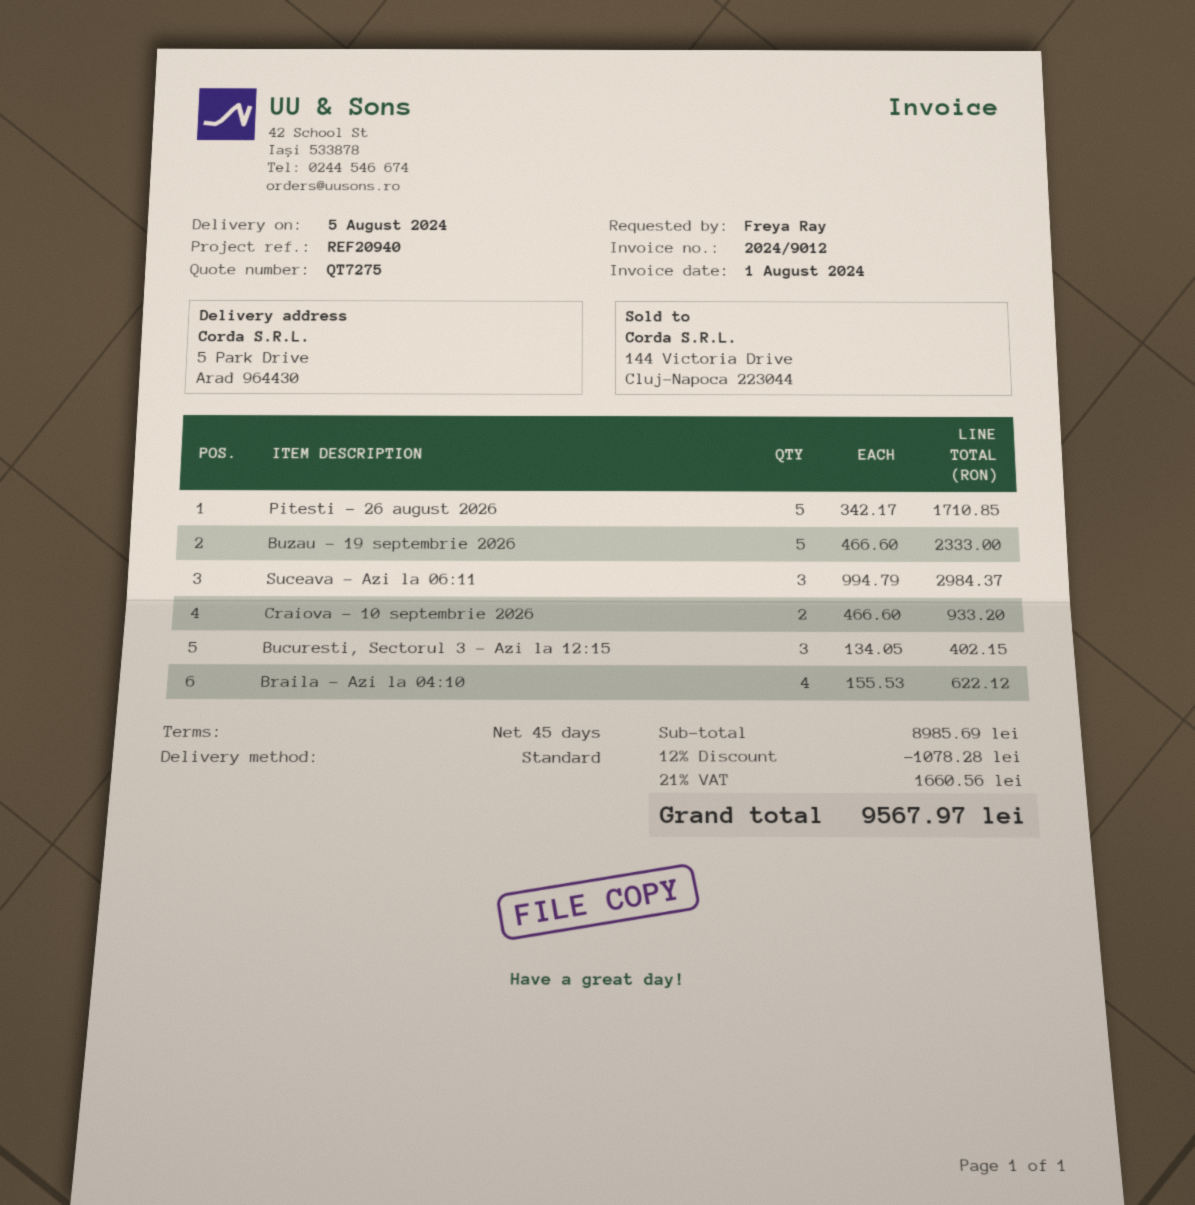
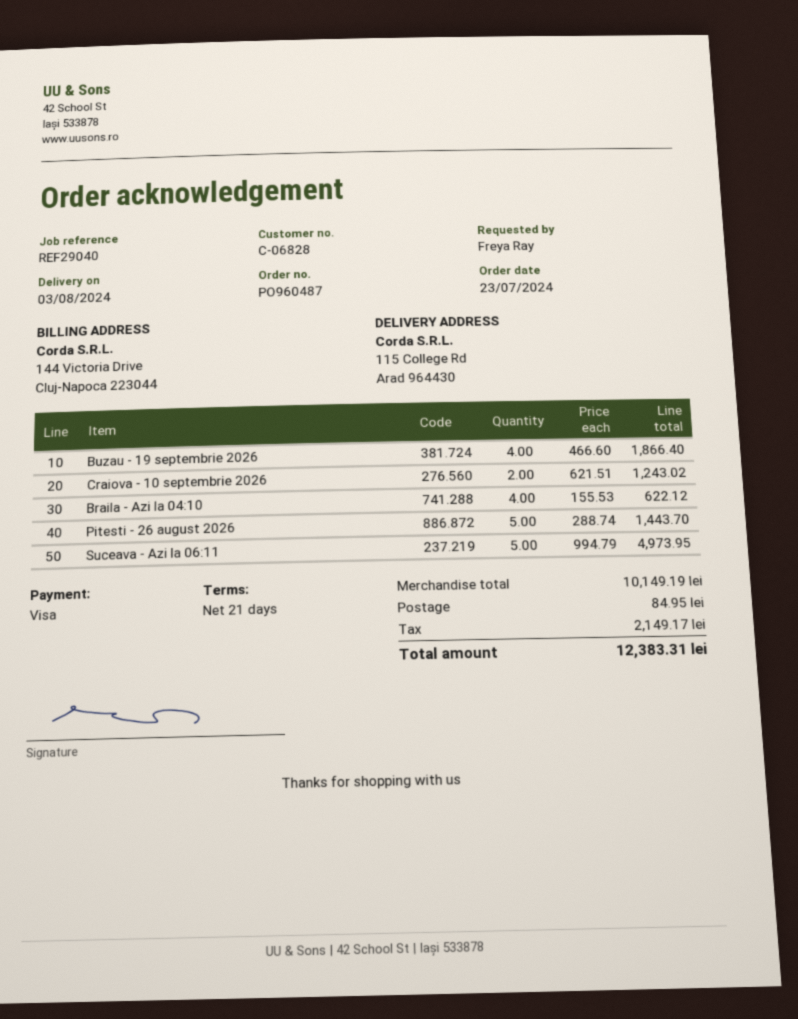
delivery date: 2024-08-05 -> 2024-08-03
payment terms: 45 days -> 21 days
reference: REF20940 -> REF29040
ship to: 5 Park Drive, Arad 964430 -> 115 College Rd, Arad 964430
Pitesti - 26 august 2026: 5 x 342.17 = 1710.85 -> 5 x 288.74 = 1443.70
Buzau - 19 septembrie 2026: 5 x 466.60 = 2333.00 -> 4 x 466.60 = 1866.40
Suceava - Azi la 06:11: 3 x 994.79 = 2984.37 -> 5 x 994.79 = 4973.95
Craiova - 10 septembrie 2026: 2 x 466.60 = 933.20 -> 2 x 621.51 = 1243.02
Bucuresti, Sectorul 3 - Azi la 12:15: 3 x 134.05 = 402.15 -> none
subtotal: 8985.69 -> 10149.19
discount: 12% = 1078.28 -> none
shipping: none -> 84.95
tax: 1660.56 -> 2149.17
total: 9567.97 -> 12383.31

